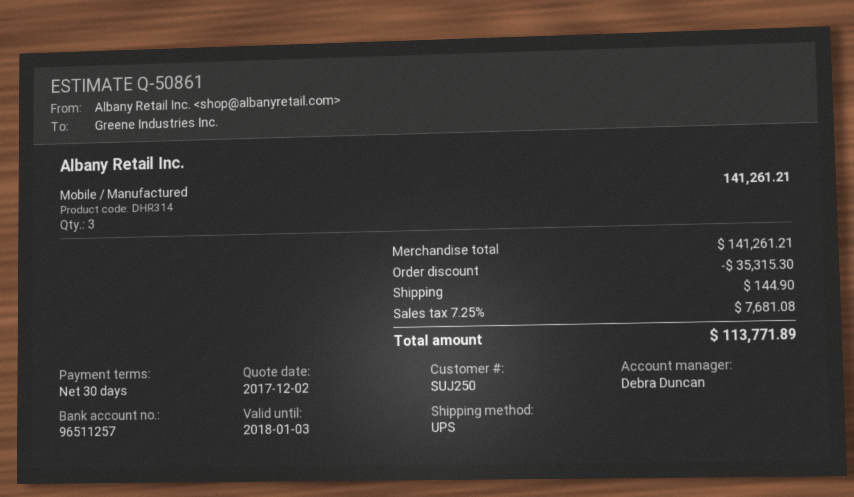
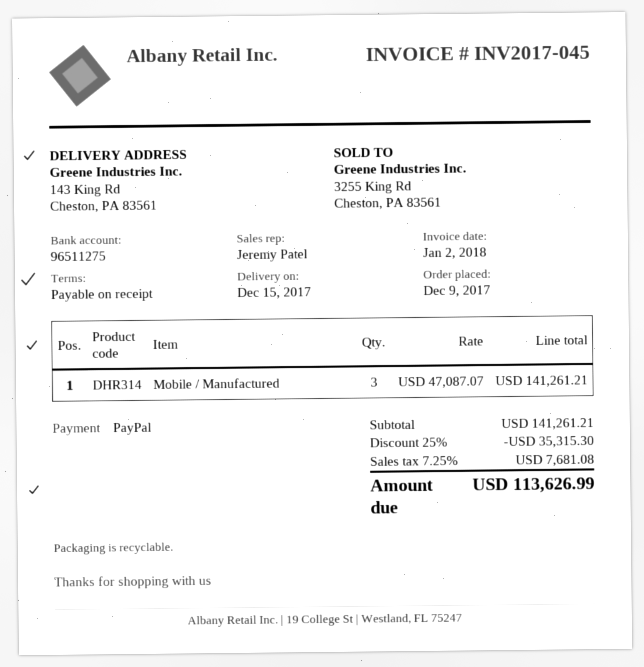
payment terms: 30 days -> on receipt
sales rep: Debra Duncan -> Jeremy Patel
bank account: 96511257 -> 96511275
shipping: 144.90 -> none
total: 113771.89 -> 113626.99

